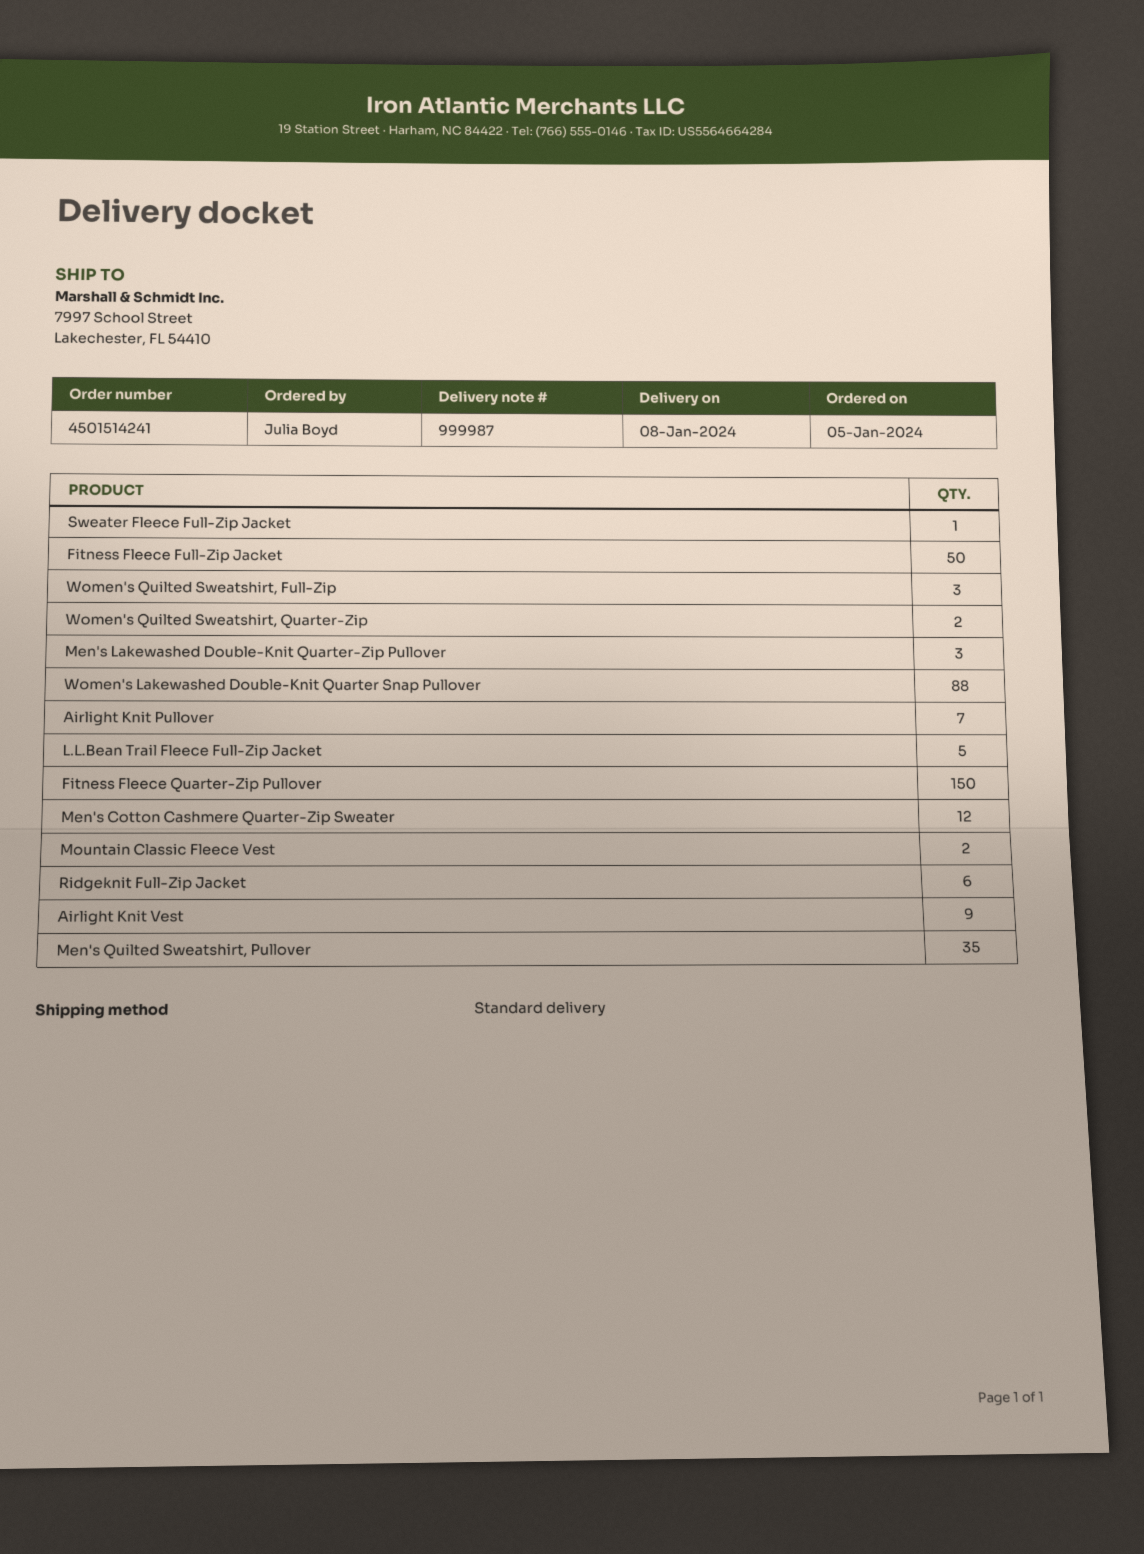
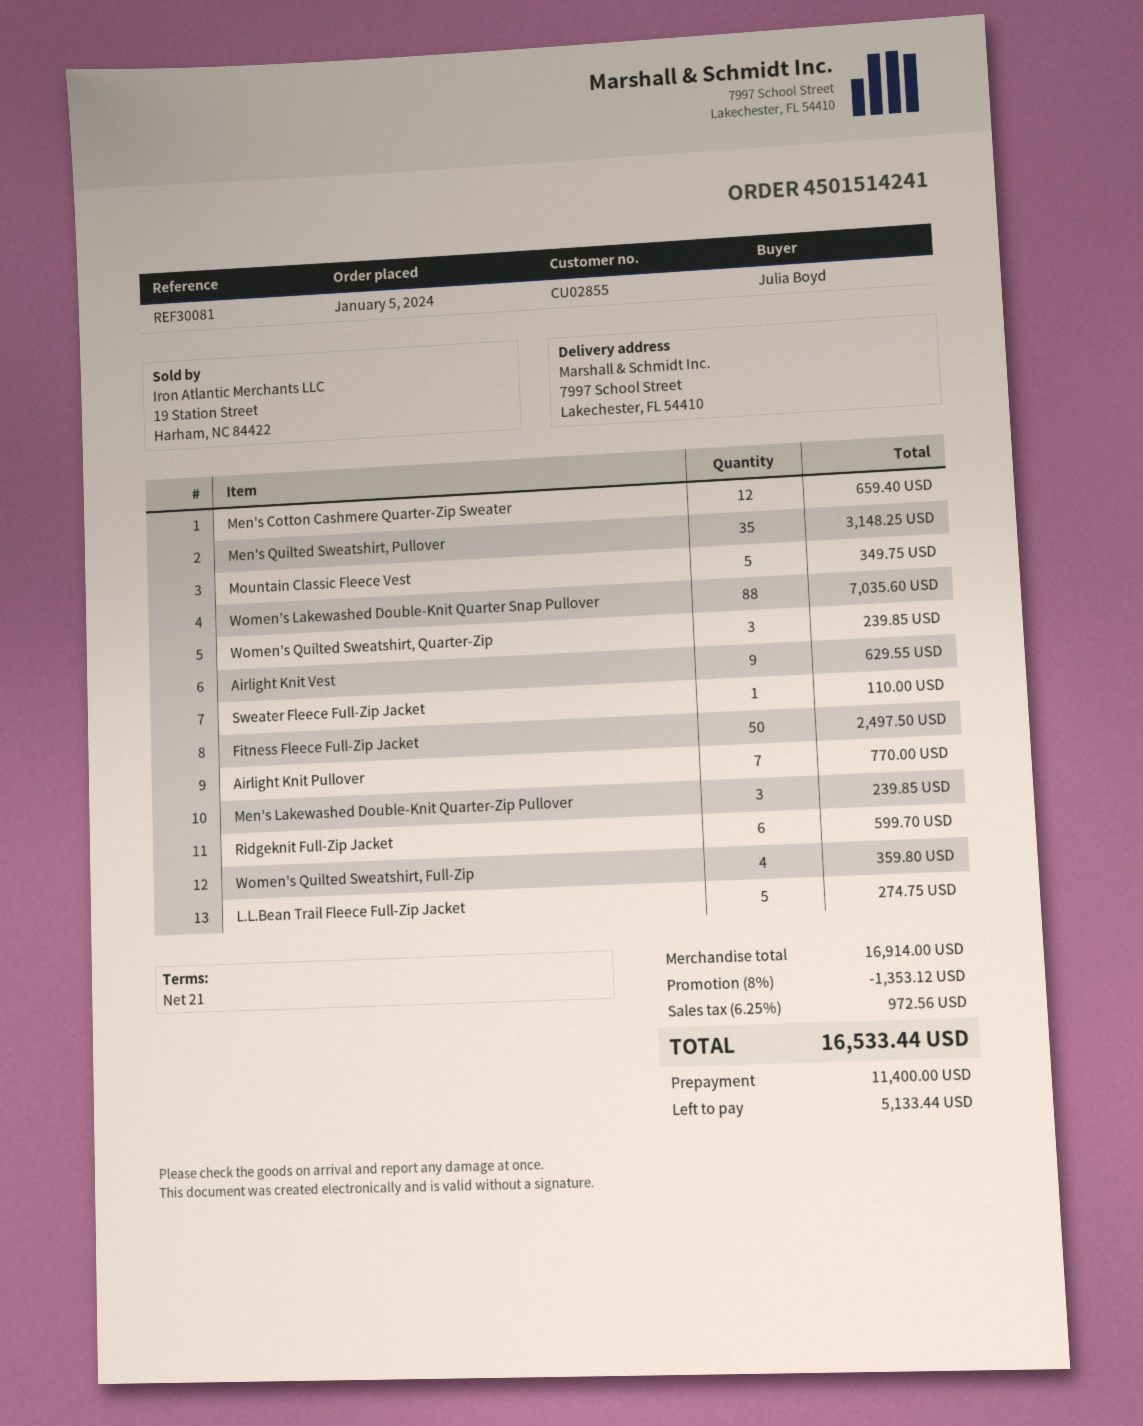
Women's Quilted Sweatshirt, Full-Zip: 3 -> 4
Women's Quilted Sweatshirt, Quarter-Zip: 2 -> 3
Fitness Fleece Quarter-Zip Pullover: 150 -> none
Mountain Classic Fleece Vest: 2 -> 5

